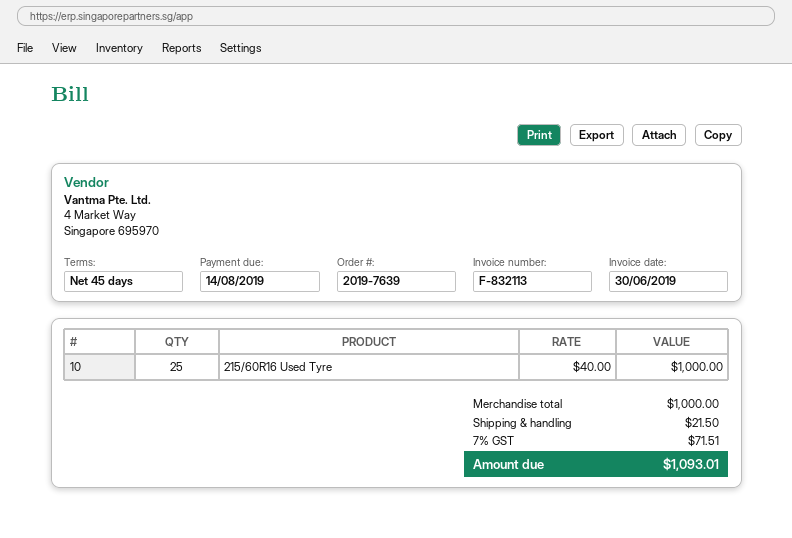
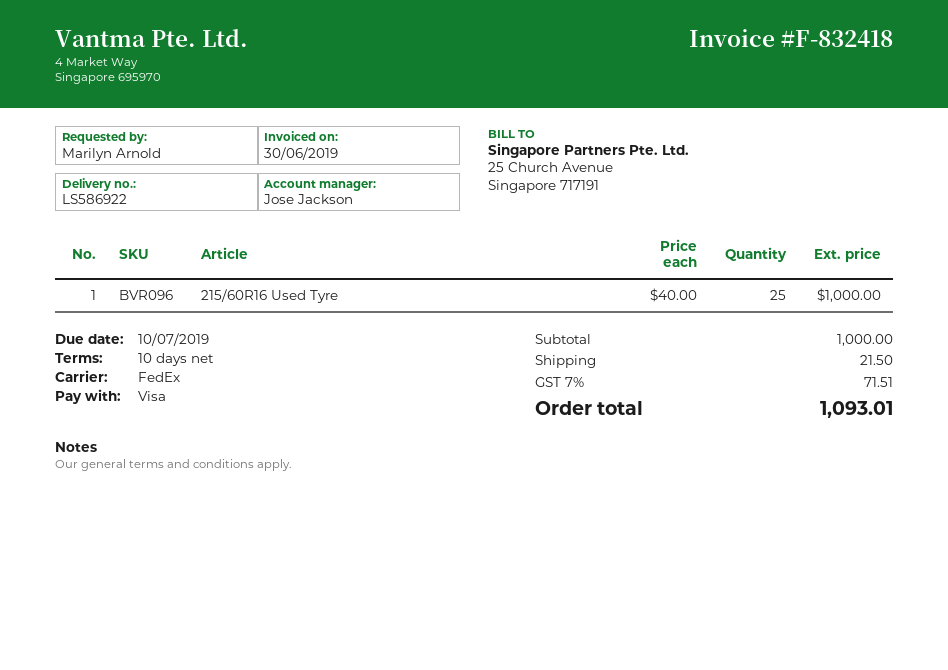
invoice number: F-832113 -> F-832418
payment terms: 45 days -> 10 days
due date: 2019-08-14 -> 2019-07-10

